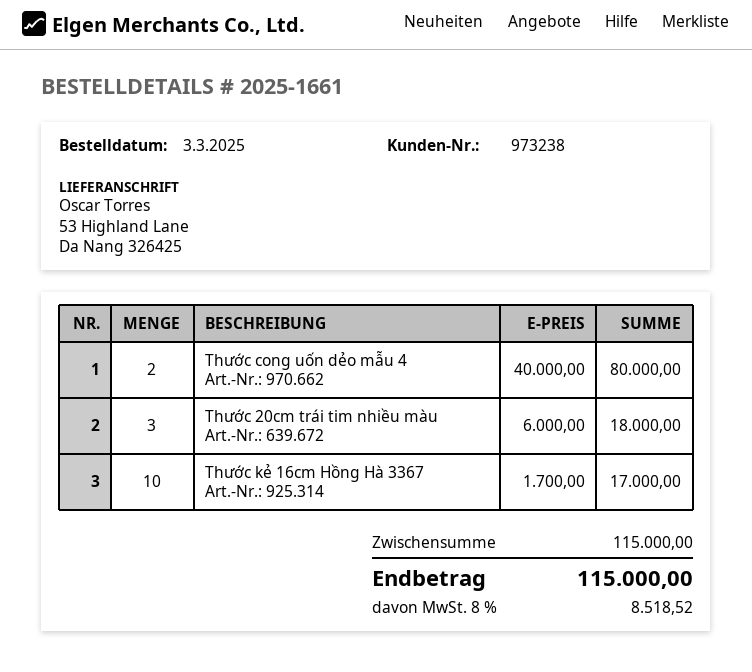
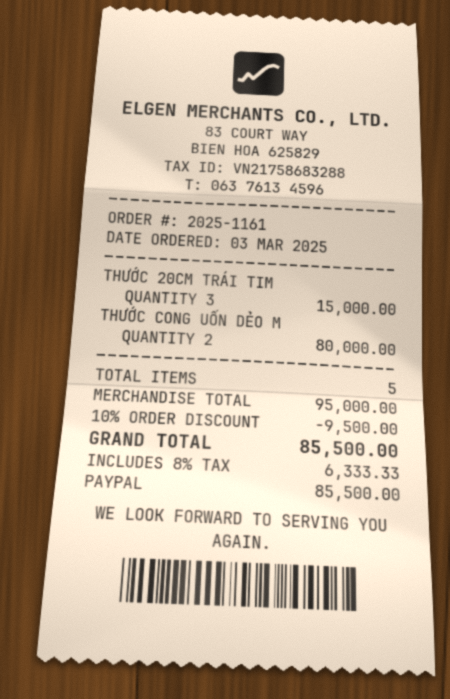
order number: 2025-1661 -> 2025-1161
Thước 20cm trái tim nhiều màu: 3 for 18000.00 -> 3 for 15000.00
Thước kẻ 16cm Hồng Hà 3367: 10 for 17000.00 -> none
subtotal: 115000.00 -> 95000.00
discount: none -> 10% = 9500.00
tax: 8% = 8518.52 -> 8% = 6333.33
total: 115000.00 -> 85500.00

